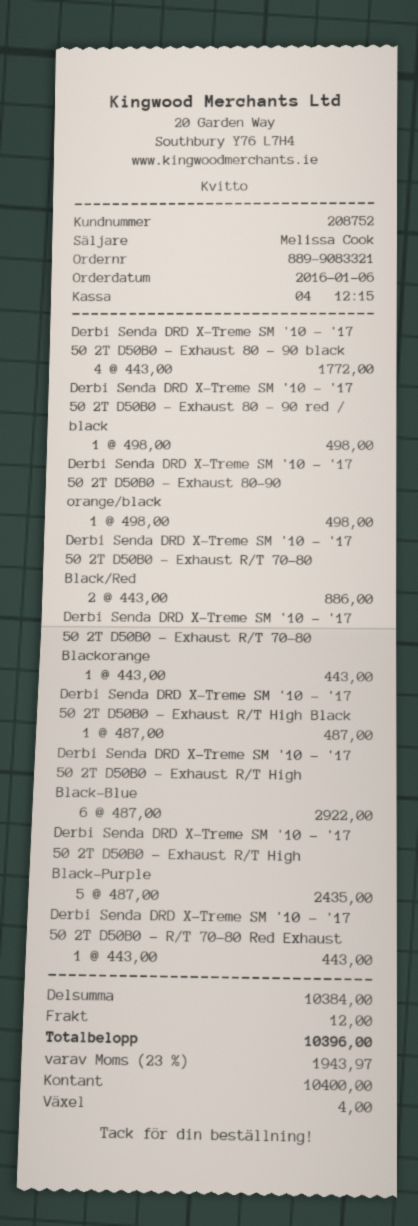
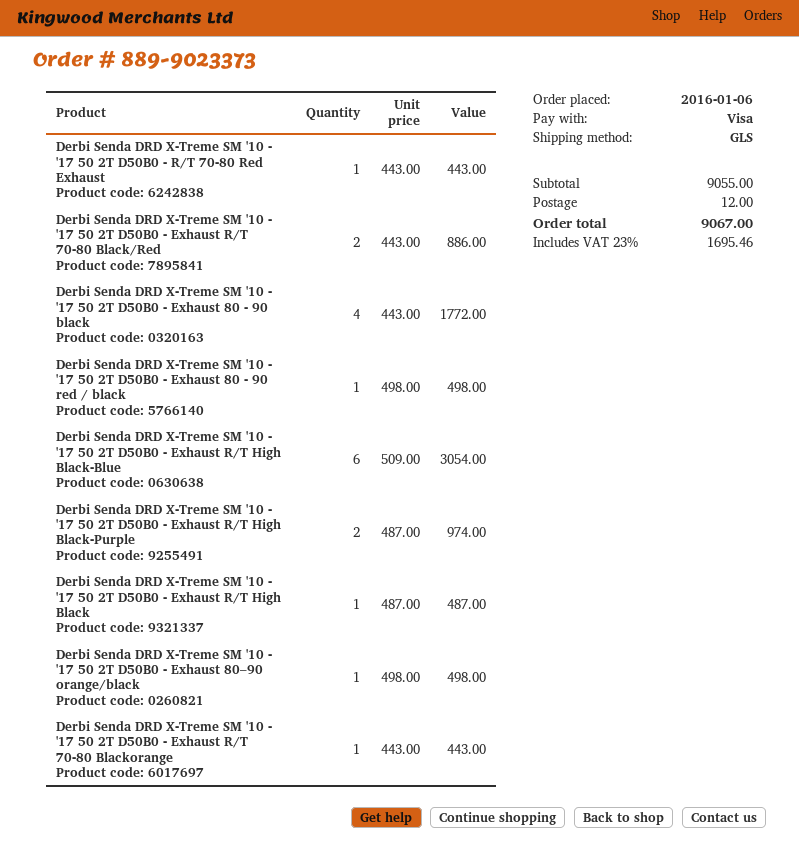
order number: 889-9083321 -> 889-9023373
payment method: cash -> Visa
Derbi Senda DRD X-Treme SM '10 - '17 50 2T D50B0 - Exhaust R/T High Black-Blue: 6 x 487.00 = 2922.00 -> 6 x 509.00 = 3054.00
Derbi Senda DRD X-Treme SM '10 - '17 50 2T D50B0 - Exhaust R/T High Black-Purple: 5 x 487.00 = 2435.00 -> 2 x 487.00 = 974.00
subtotal: 10384.00 -> 9055.00
tax: 23% = 1943.97 -> 23% = 1695.46
total: 10396.00 -> 9067.00

